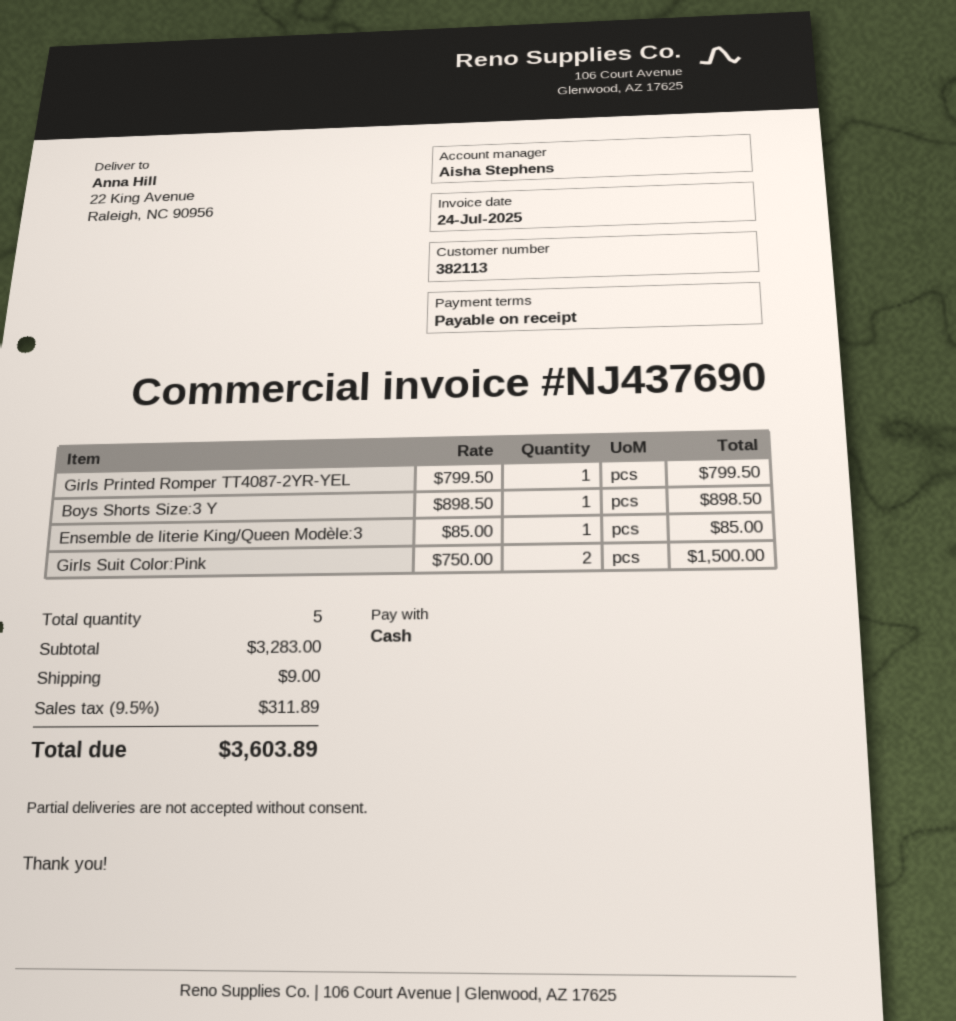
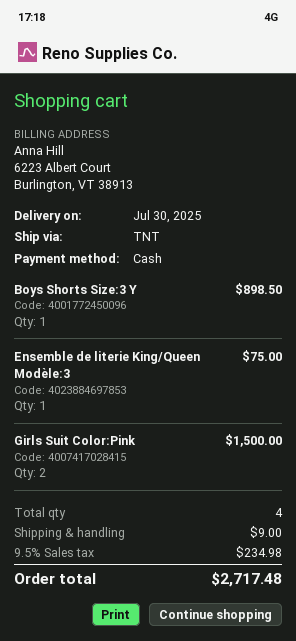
Girls Printed Romper TT4087-2YR-YEL: 1 for 799.50 -> none
Ensemble de literie King/Queen Modèle:3: 1 for 85.00 -> 1 for 75.00
total quantity: 5 -> 4
tax: 9.5% = 311.89 -> 9.5% = 234.98
total: 3603.89 -> 2717.48

